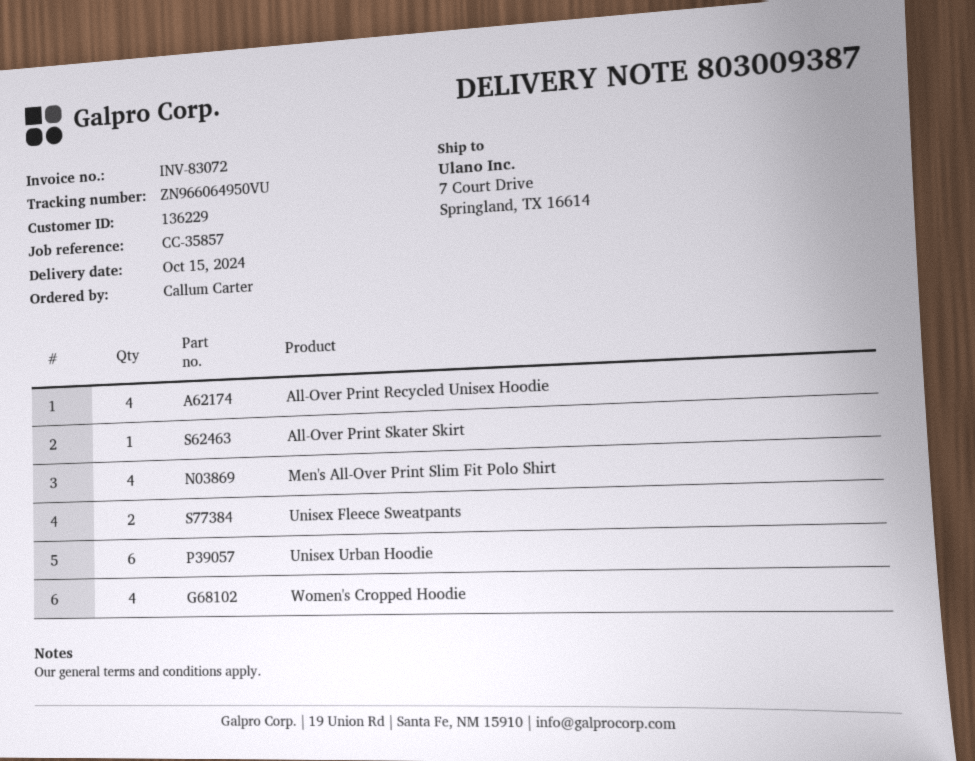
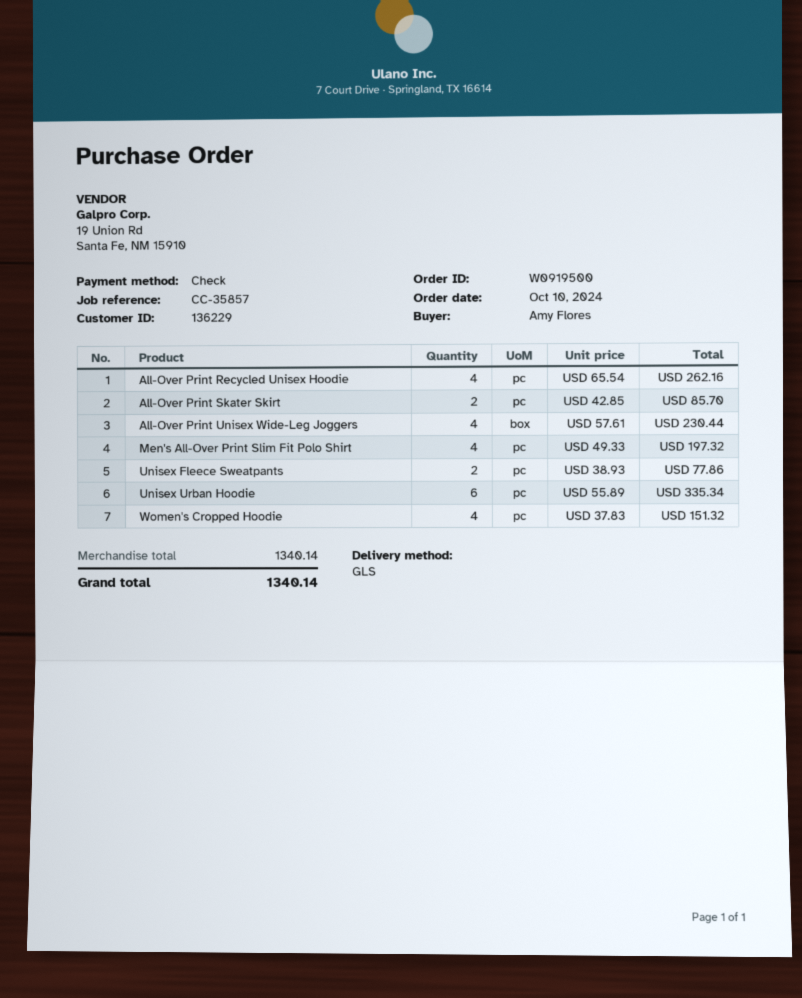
ordered by: Callum Carter -> Amy Flores
All-Over Print Skater Skirt: 1 -> 2
All-Over Print Unisex Wide-Leg Joggers: none -> 4

